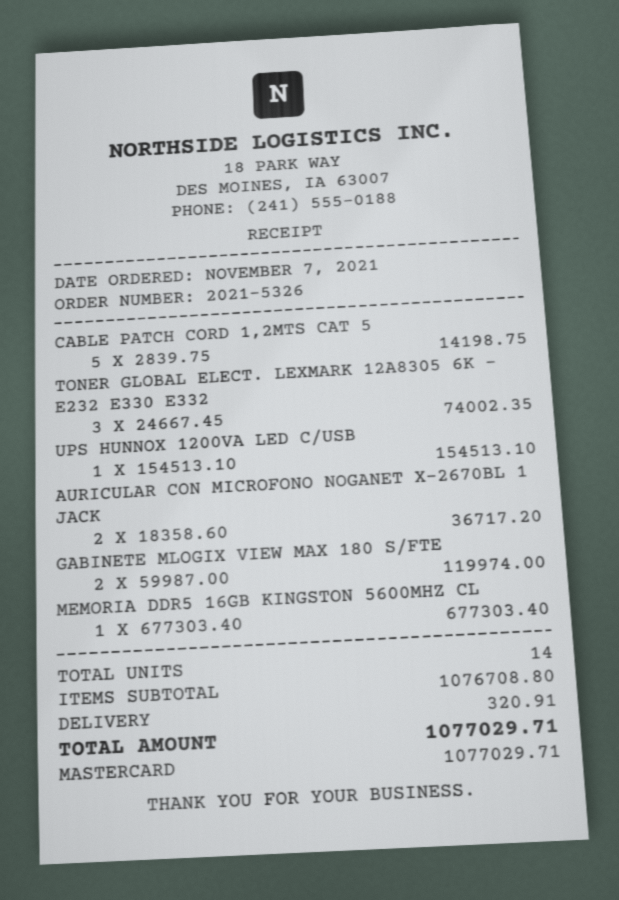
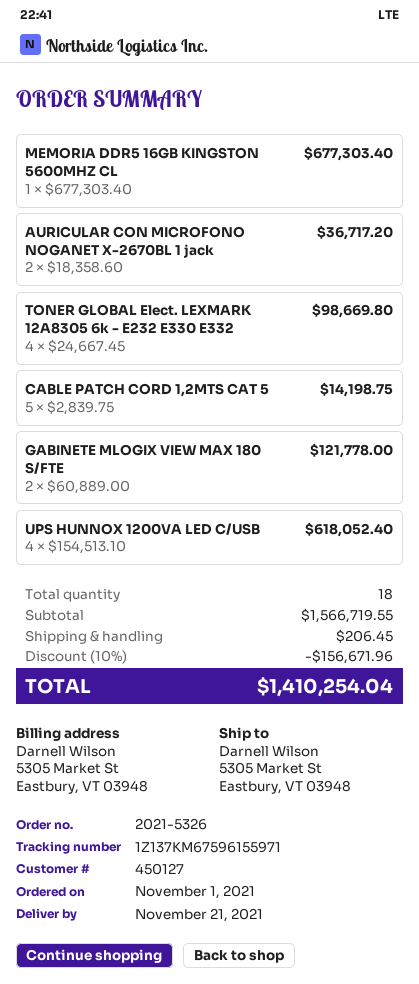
order date: 2021-11-07 -> 2021-11-01
TONER GLOBAL ELECT. LEXMARK 12A8305 6K - E232 E330 E332: 3 x 24667.45 = 74002.35 -> 4 x 24667.45 = 98669.80
UPS HUNNOX 1200VA LED C/USB: 1 x 154513.10 = 154513.10 -> 4 x 154513.10 = 618052.40
GABINETE MLOGIX VIEW MAX 180 S/FTE: 2 x 59987.00 = 119974.00 -> 2 x 60889.00 = 121778.00
total quantity: 14 -> 18
subtotal: 1076708.80 -> 1566719.55
discount: none -> 10% = 156671.96
shipping: 320.91 -> 206.45
total: 1077029.71 -> 1410254.04

